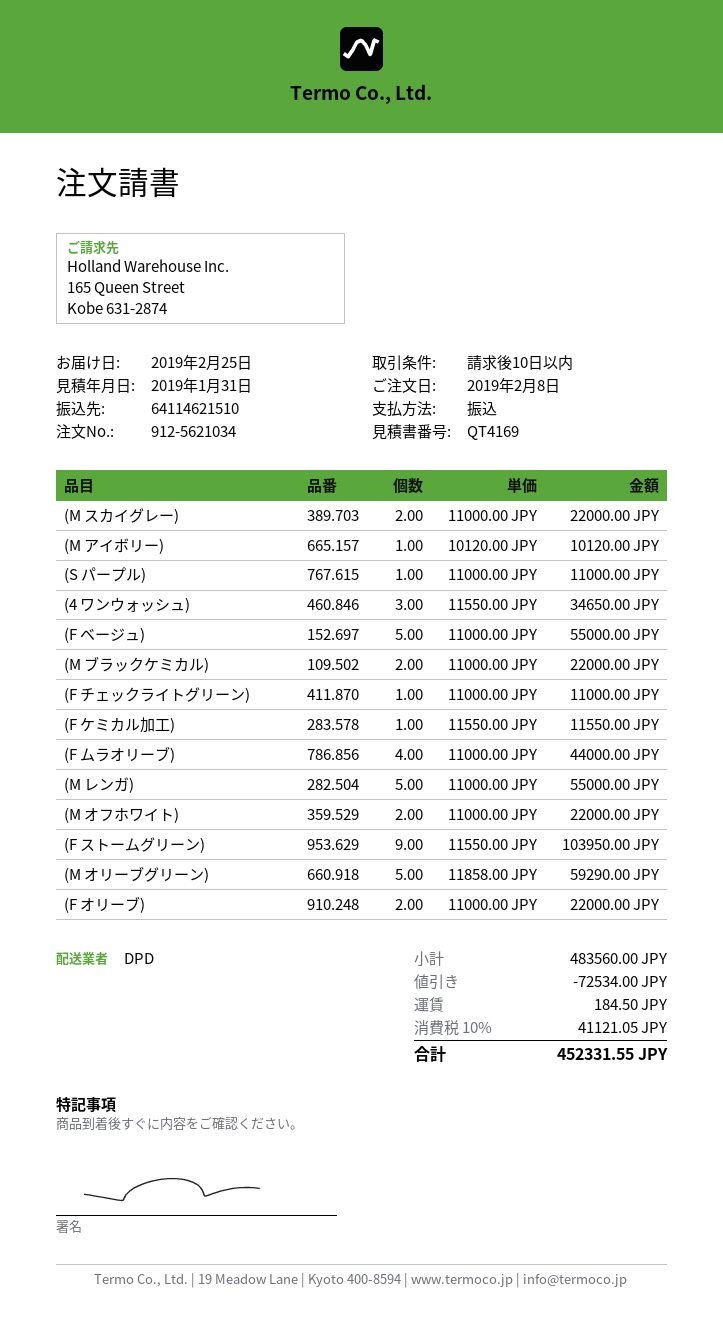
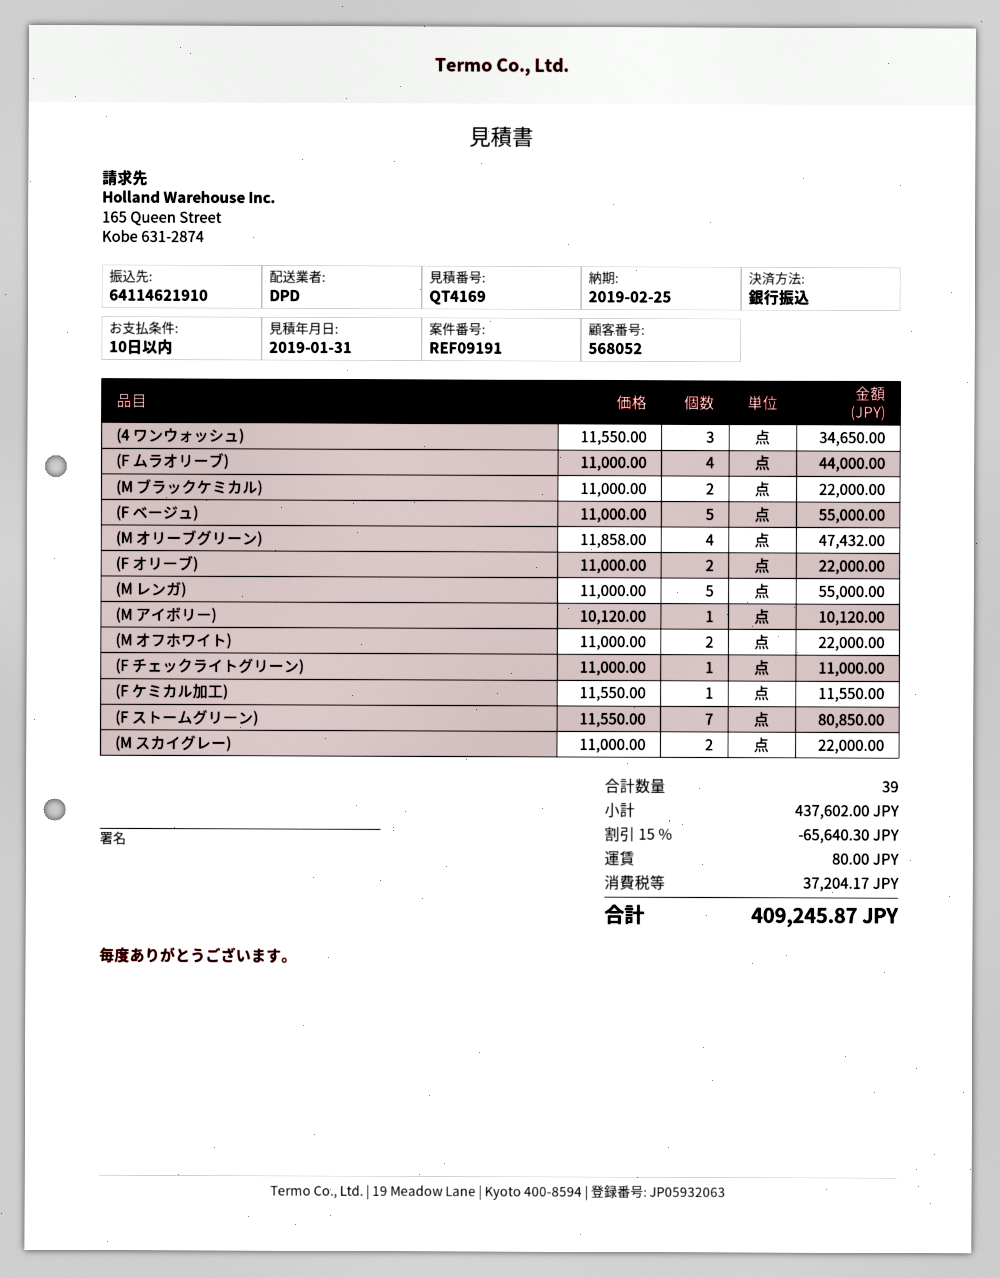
bank account: 64114621510 -> 64114621910
(S パープル): 1 x 11000.00 = 11000.00 -> none
(F ストームグリーン): 9 x 11550.00 = 103950.00 -> 7 x 11550.00 = 80850.00
(M オリーブグリーン): 5 x 11858.00 = 59290.00 -> 4 x 11858.00 = 47432.00
subtotal: 483560.00 -> 437602.00
discount: 72534.00 -> 65640.30
shipping: 184.50 -> 80.00
tax: 41121.05 -> 37204.17
total: 452331.55 -> 409245.87

